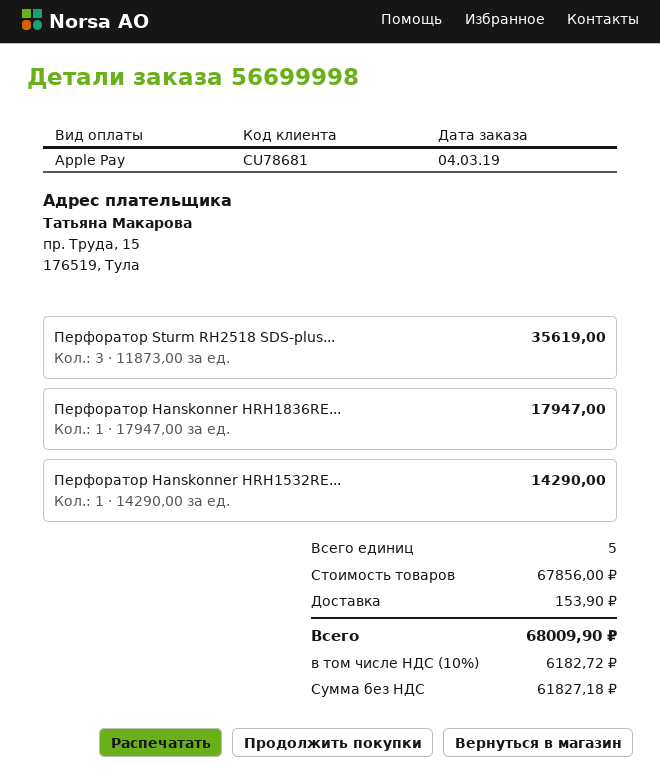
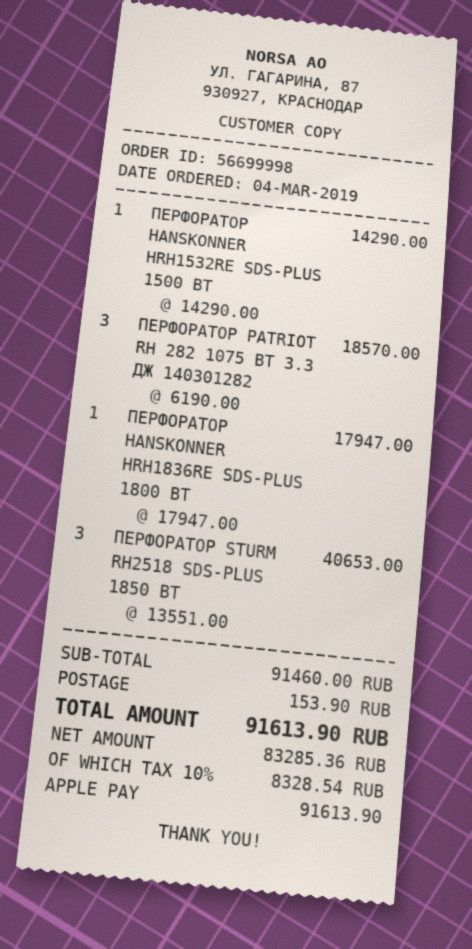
Перфоратор Sturm RH2518 SDS-plus...: 3 x 11873.00 = 35619.00 -> 3 x 13551.00 = 40653.00
ПЕРФОРАТОР PATRIOT RH 282 1075 ВТ 3.3 ДЖ 140301282: none -> 3 x 6190.00 = 18570.00
subtotal: 67856.00 -> 91460.00
net: 61827.18 -> 83285.36
tax: 10% = 6182.72 -> 10% = 8328.54
total: 68009.90 -> 91613.90

